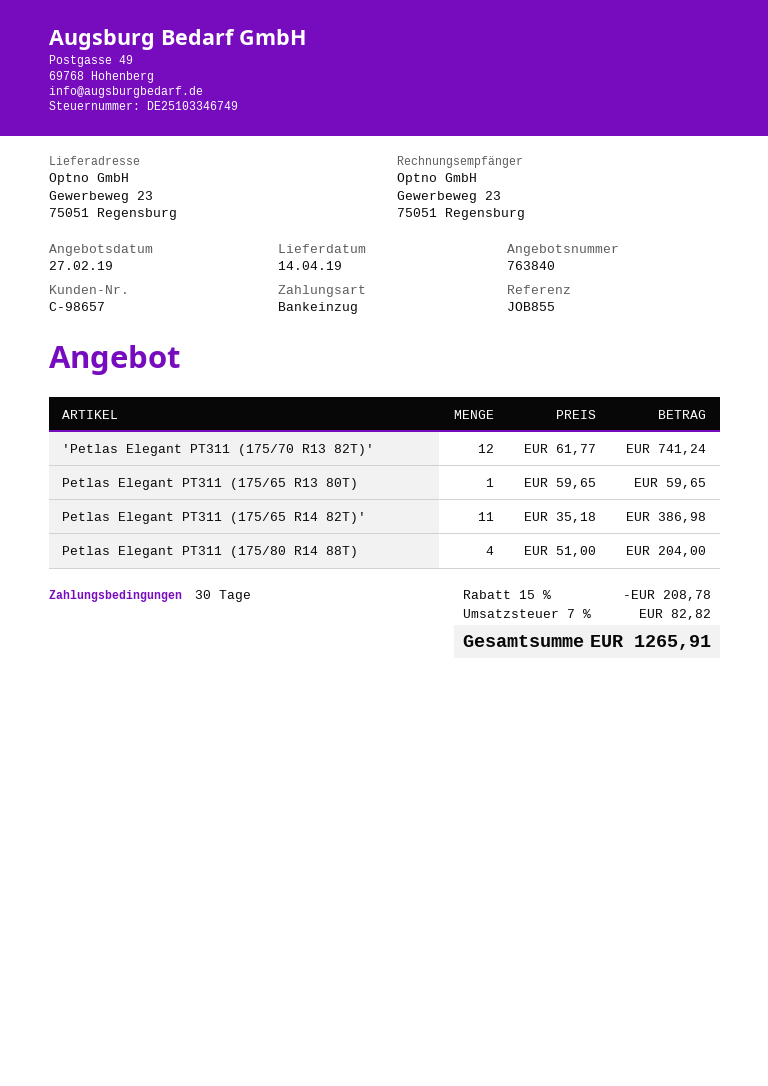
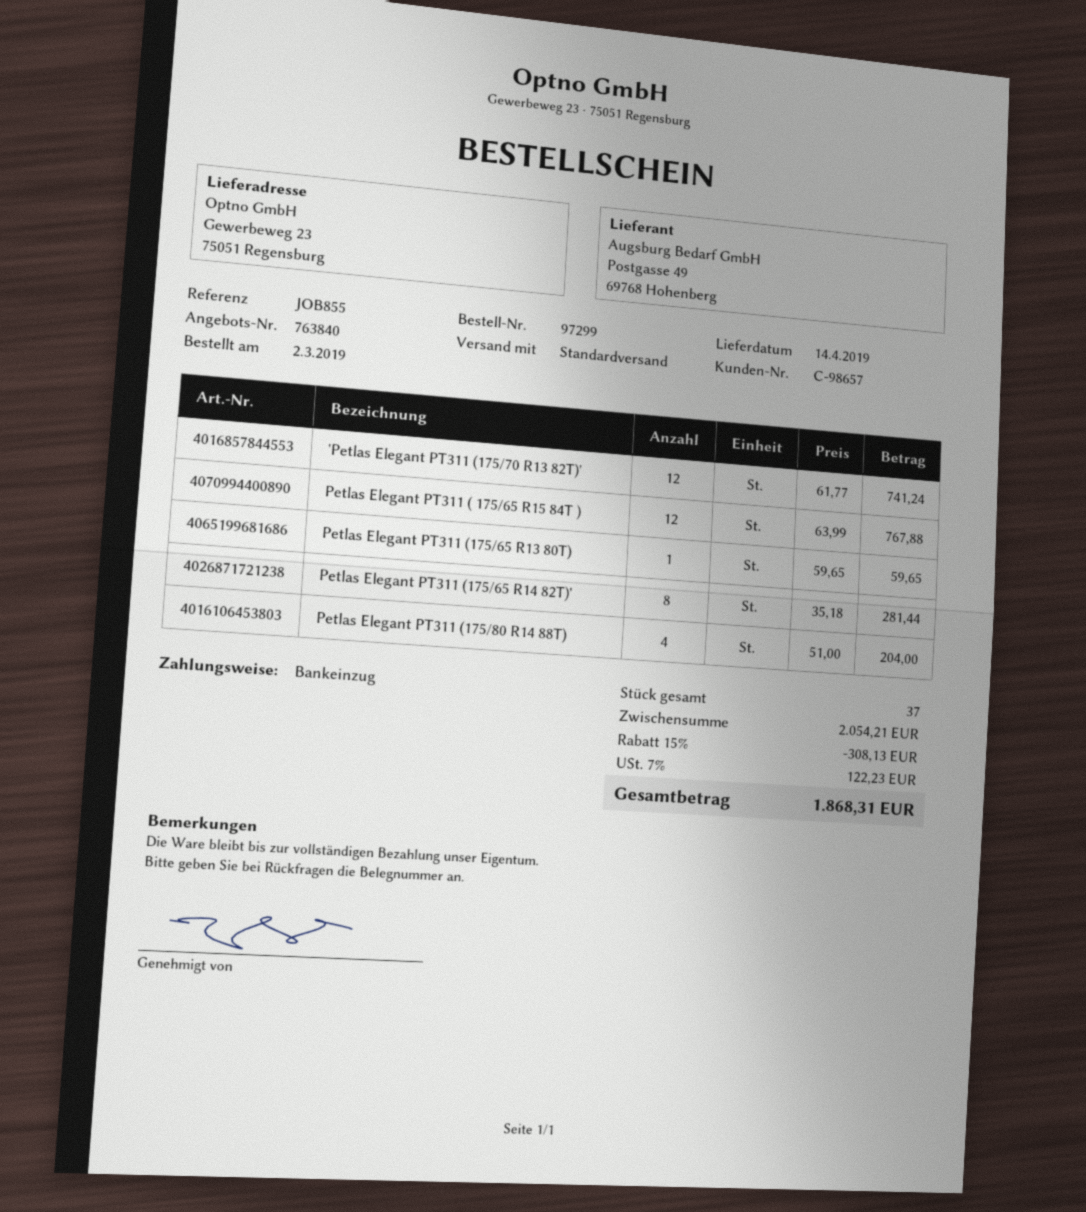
Petlas Elegant PT311 (175/65 R14 82T)': 11 x 35.18 = 386.98 -> 8 x 35.18 = 281.44
Petlas Elegant PT311 ( 175/65 R15 84T ): none -> 12 x 63.99 = 767.88
discount: 15% = 208.78 -> 15% = 308.13
tax: 7% = 82.82 -> 7% = 122.23
total: 1265.91 -> 1868.31

